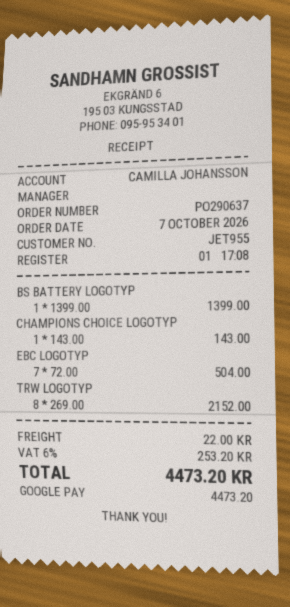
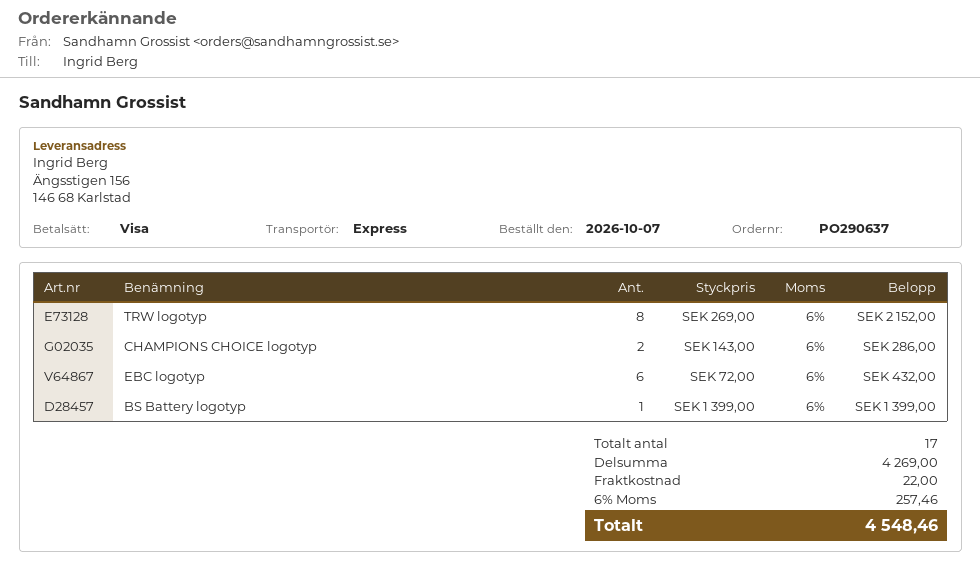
payment method: Google Pay -> Visa
CHAMPIONS CHOICE LOGOTYP: 1 x 143.00 = 143.00 -> 2 x 143.00 = 286.00
EBC LOGOTYP: 7 x 72.00 = 504.00 -> 6 x 72.00 = 432.00
tax: 6% = 253.20 -> 6% = 257.46
total: 4473.20 -> 4548.46

